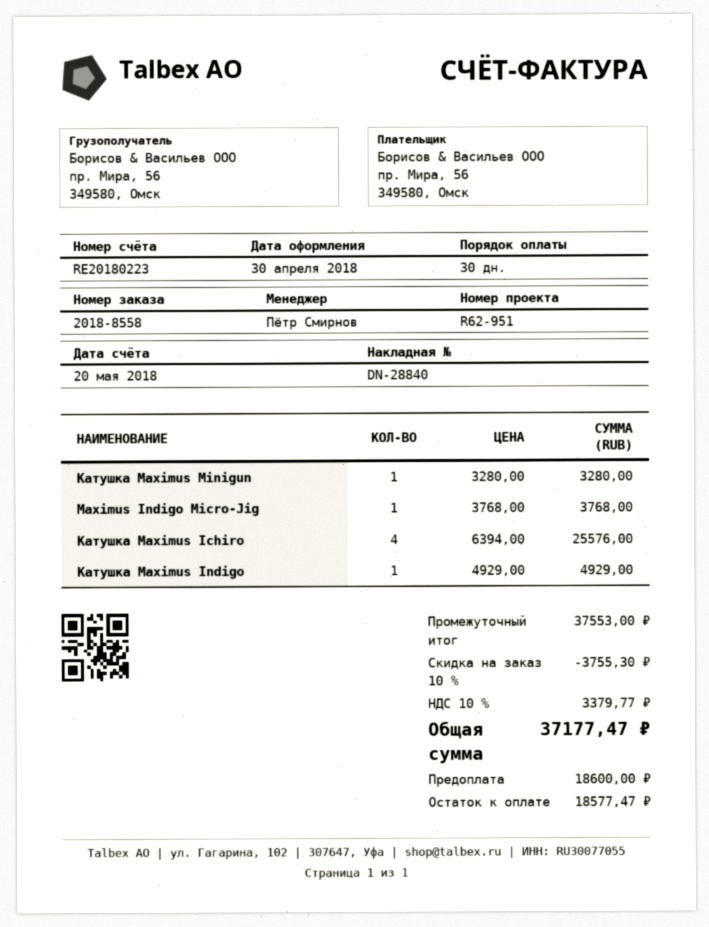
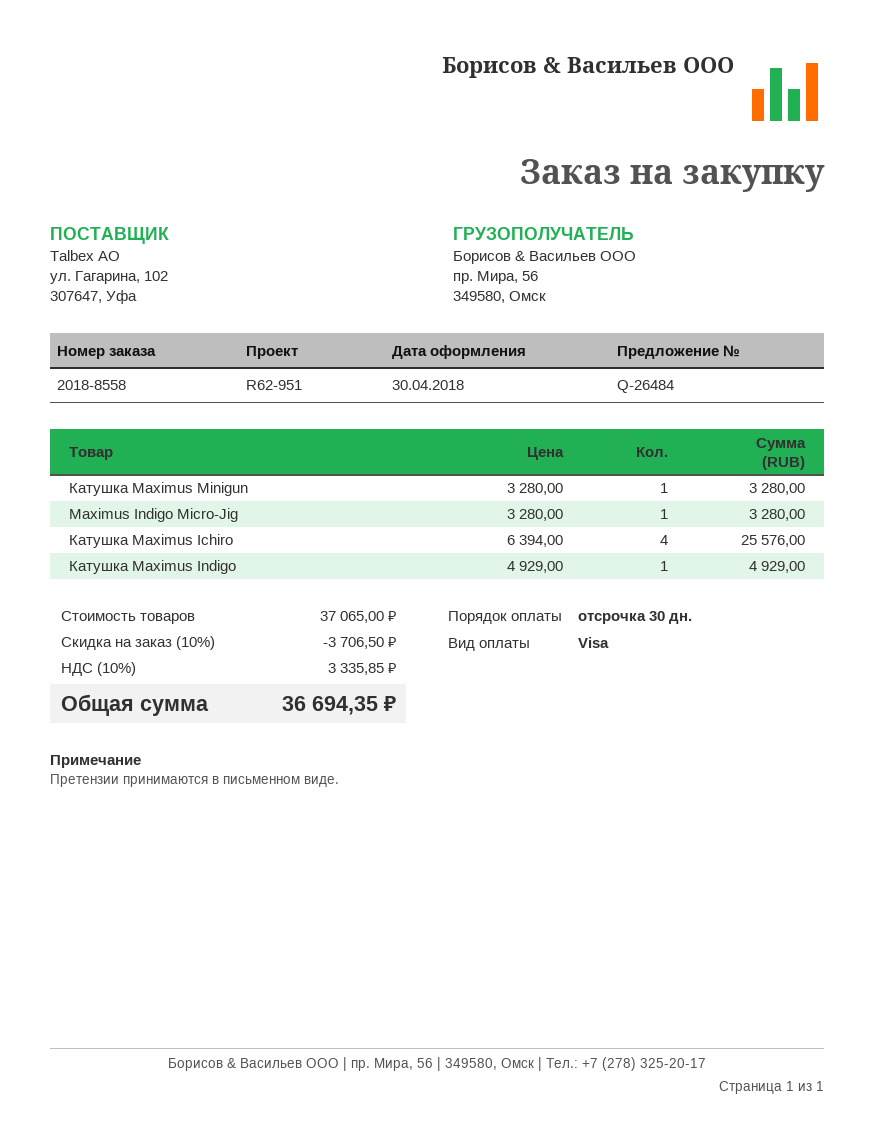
Maximus Indigo Micro-Jig: 1 x 3768.00 = 3768.00 -> 1 x 3280.00 = 3280.00
subtotal: 37553.00 -> 37065.00
discount: 10% = 3755.30 -> 10% = 3706.50
tax: 10% = 3379.77 -> 10% = 3335.85
total: 37177.47 -> 36694.35

